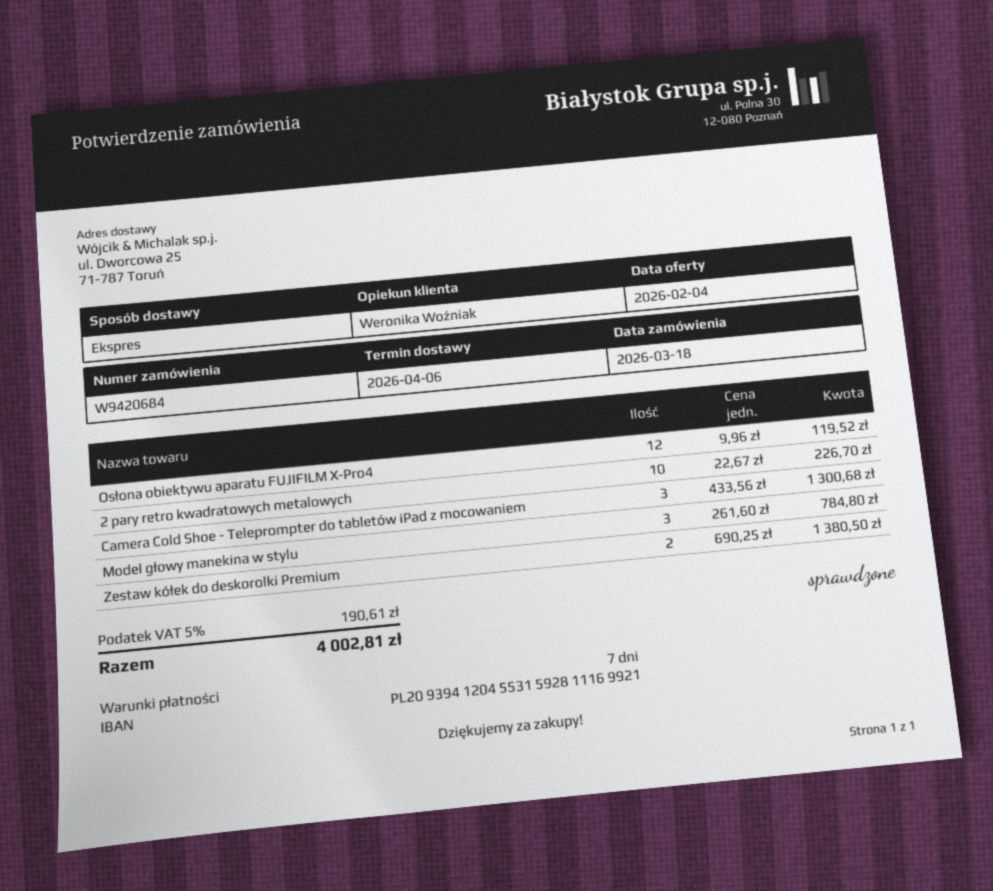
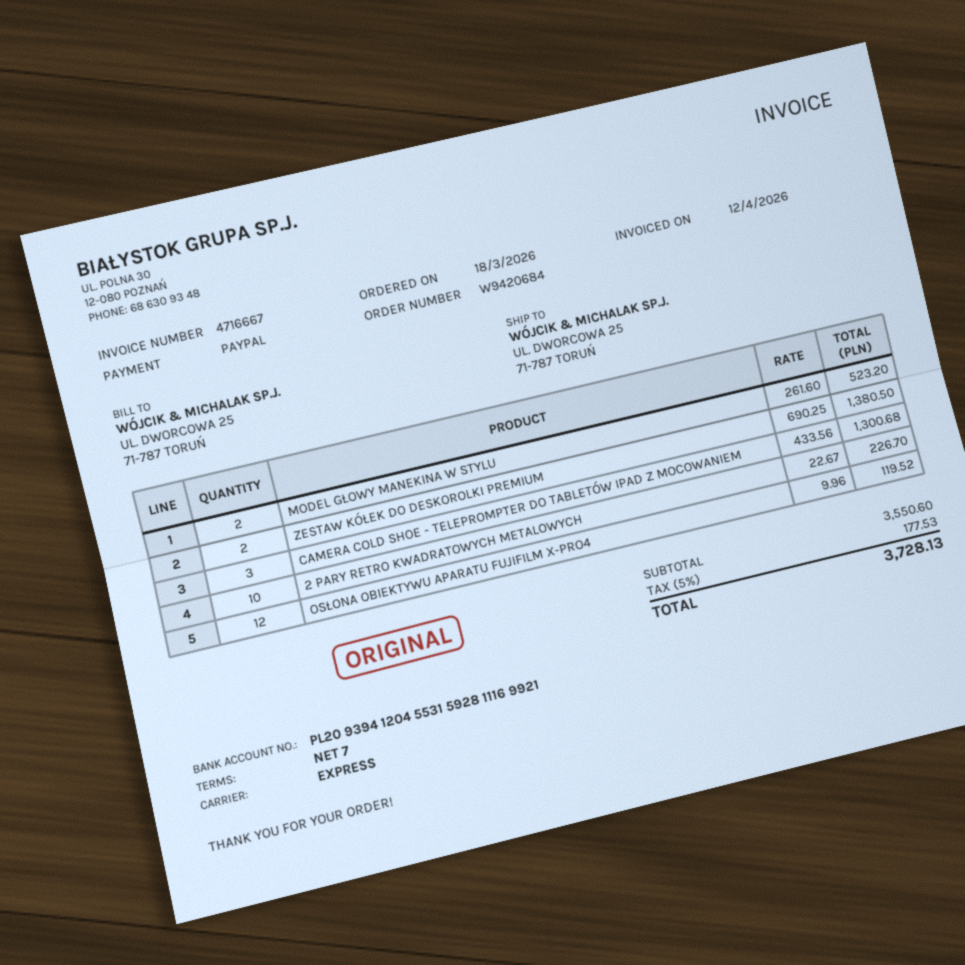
Model głowy manekina w stylu: 3 x 261.60 = 784.80 -> 2 x 261.60 = 523.20
tax: 5% = 190.61 -> 5% = 177.53
total: 4002.81 -> 3728.13

